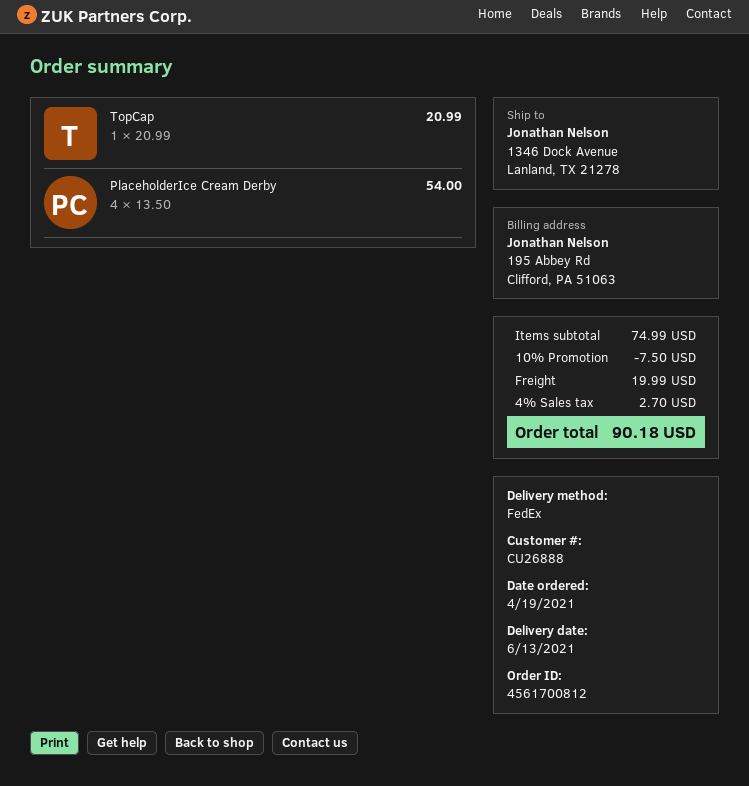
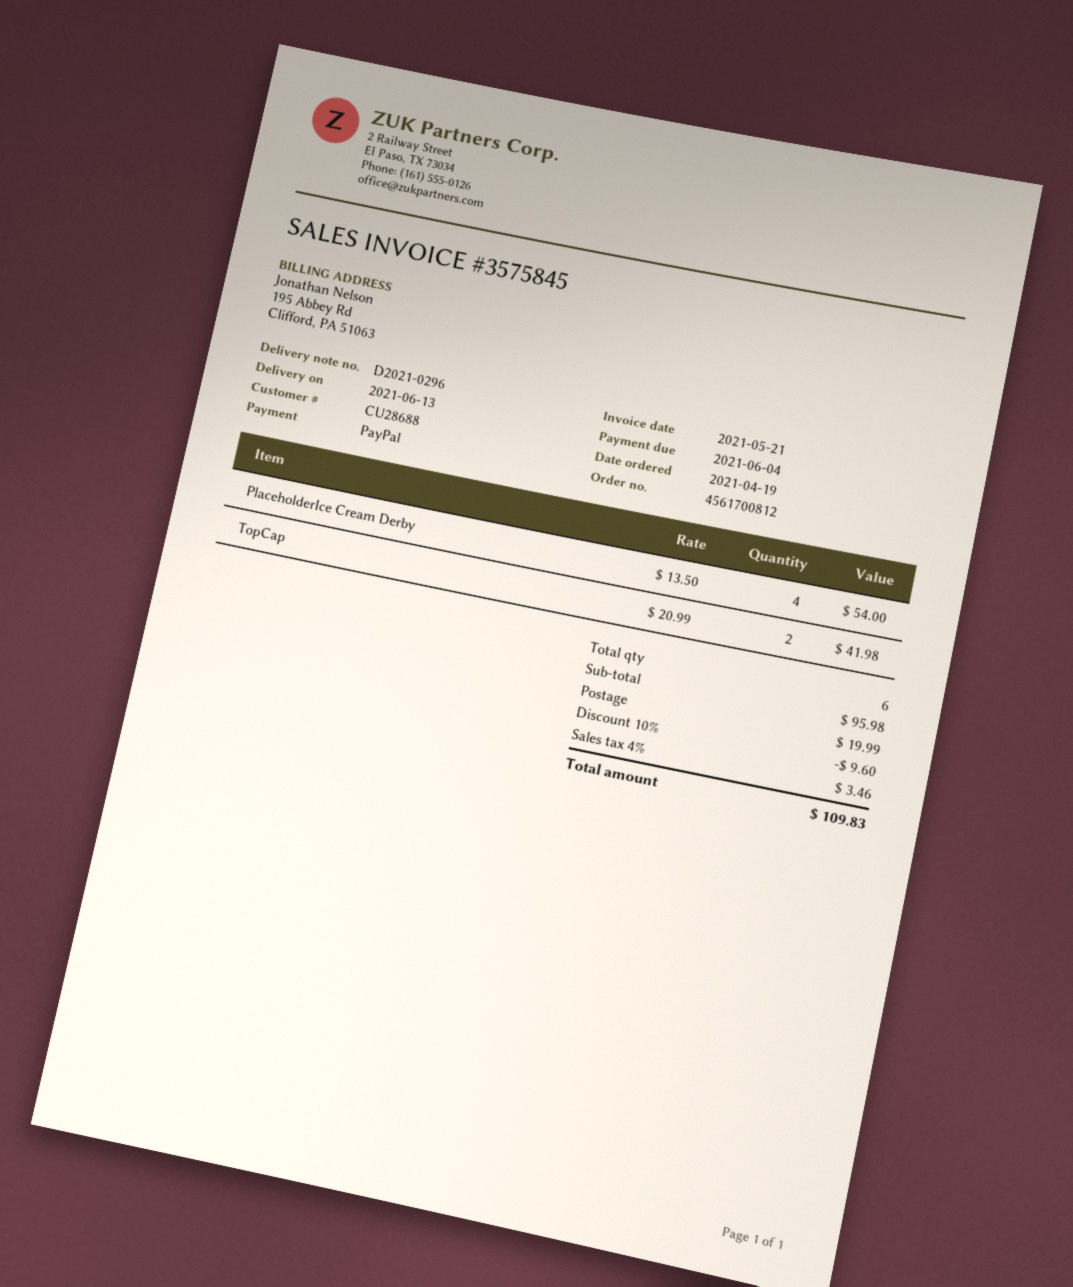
customer number: CU26888 -> CU28688
TopCap: 1 x 20.99 = 20.99 -> 2 x 20.99 = 41.98
subtotal: 74.99 -> 95.98
discount: 10% = 7.50 -> 10% = 9.60
tax: 4% = 2.70 -> 4% = 3.46
total: 90.18 -> 109.83

